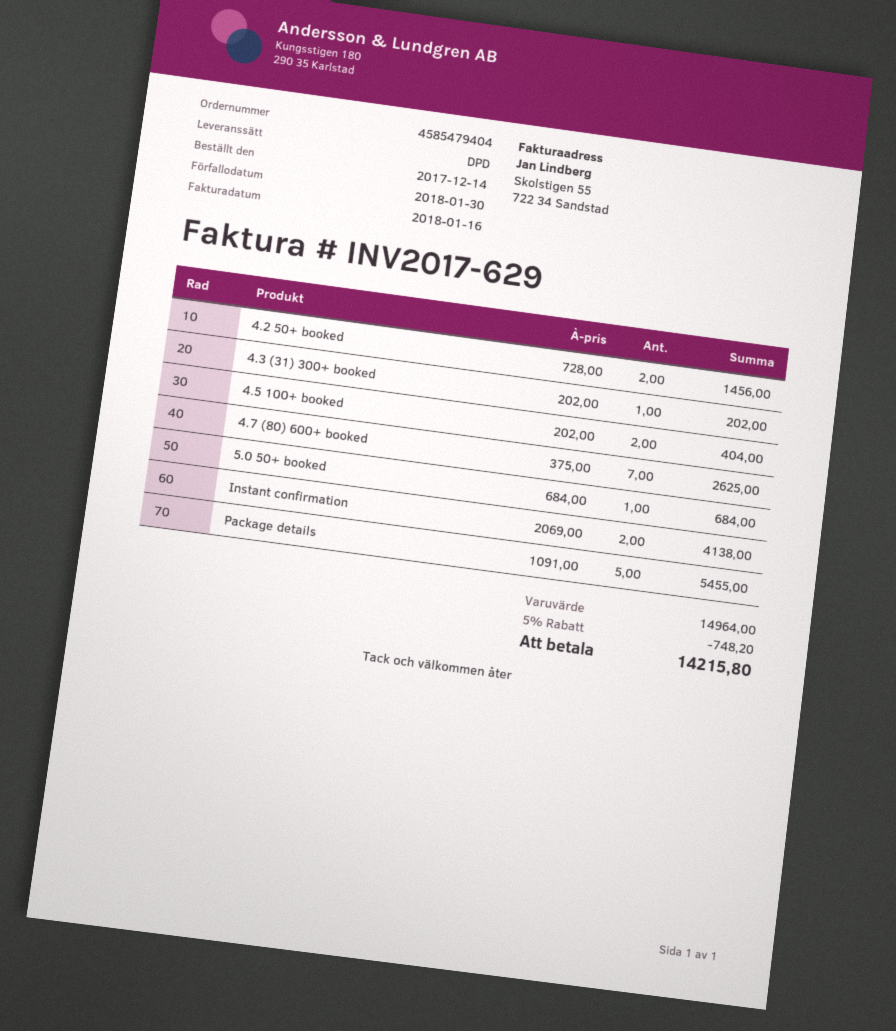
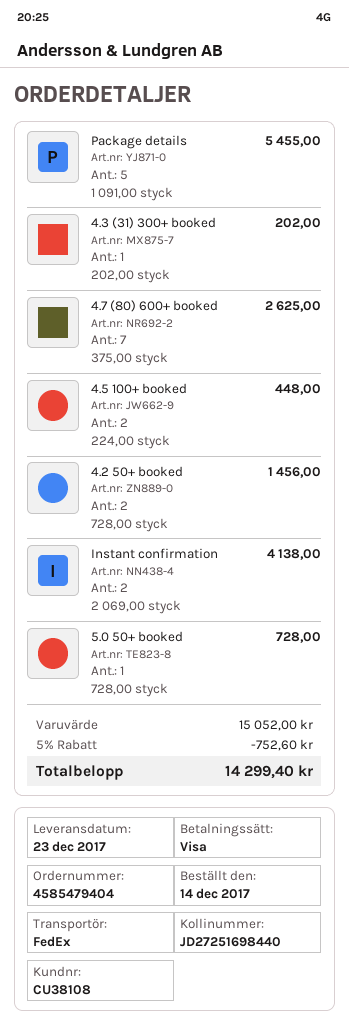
shipping method: DPD -> FedEx
4.5 100+ booked: 2 x 202.00 = 404.00 -> 2 x 224.00 = 448.00
5.0 50+ booked: 1 x 684.00 = 684.00 -> 1 x 728.00 = 728.00
subtotal: 14964.00 -> 15052.00
discount: 5% = 748.20 -> 5% = 752.60
total: 14215.80 -> 14299.40

